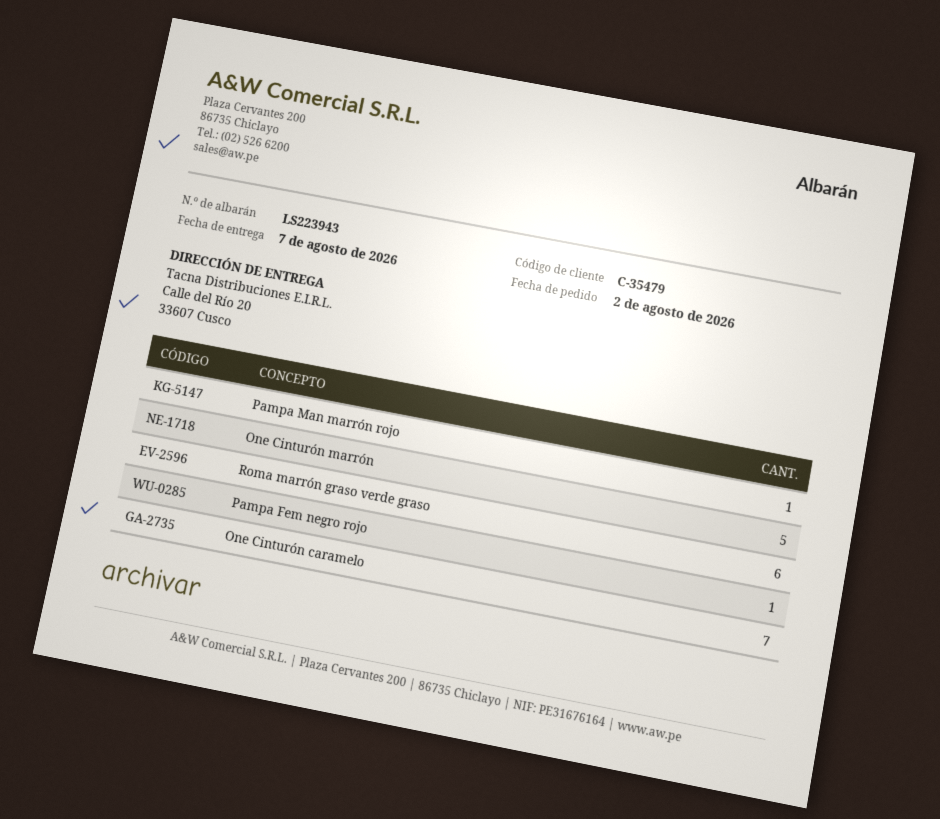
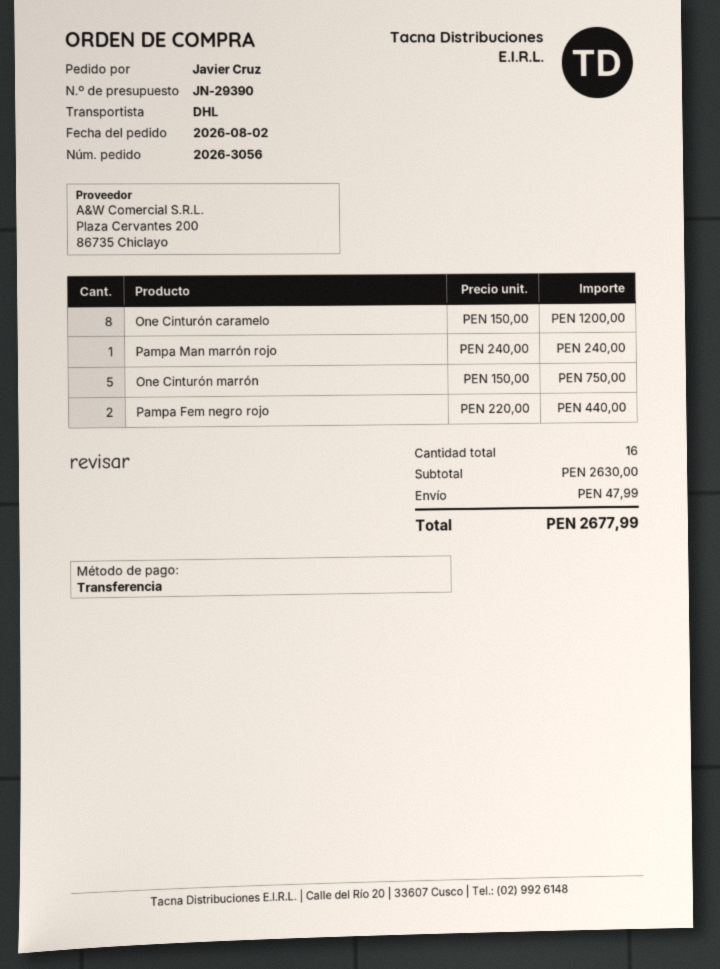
Roma marrón graso verde graso: 6 -> none
Pampa Fem negro rojo: 1 -> 2
One Cinturón caramelo: 7 -> 8

